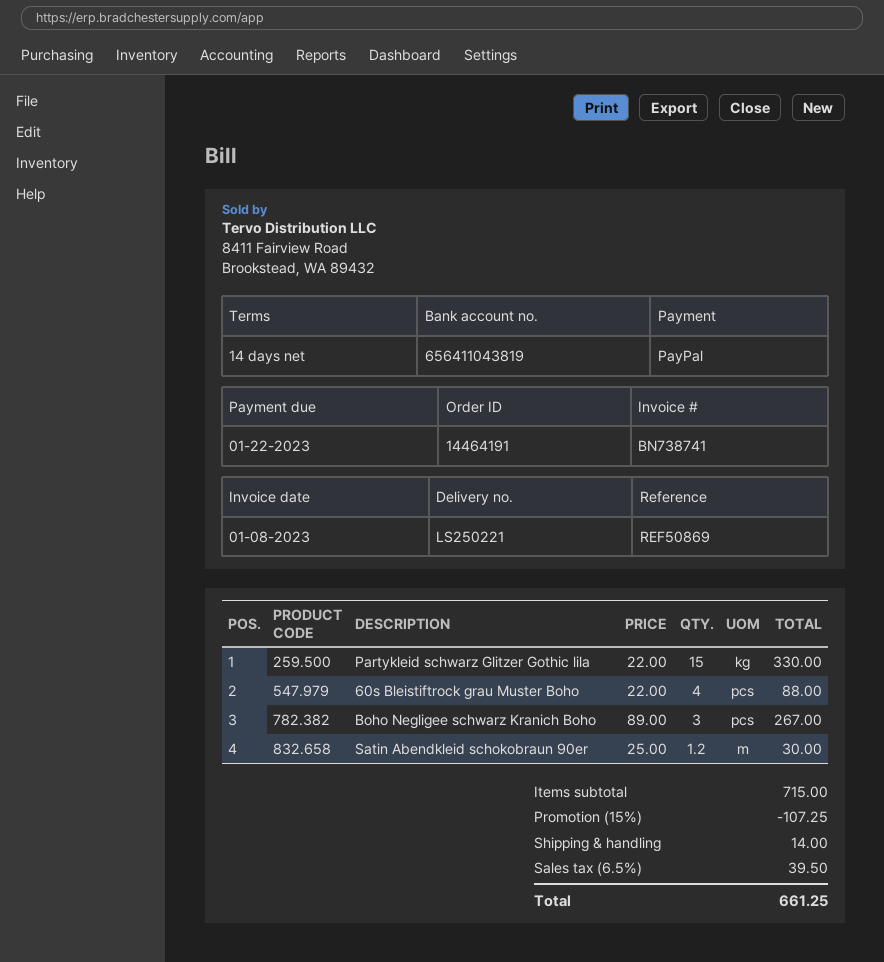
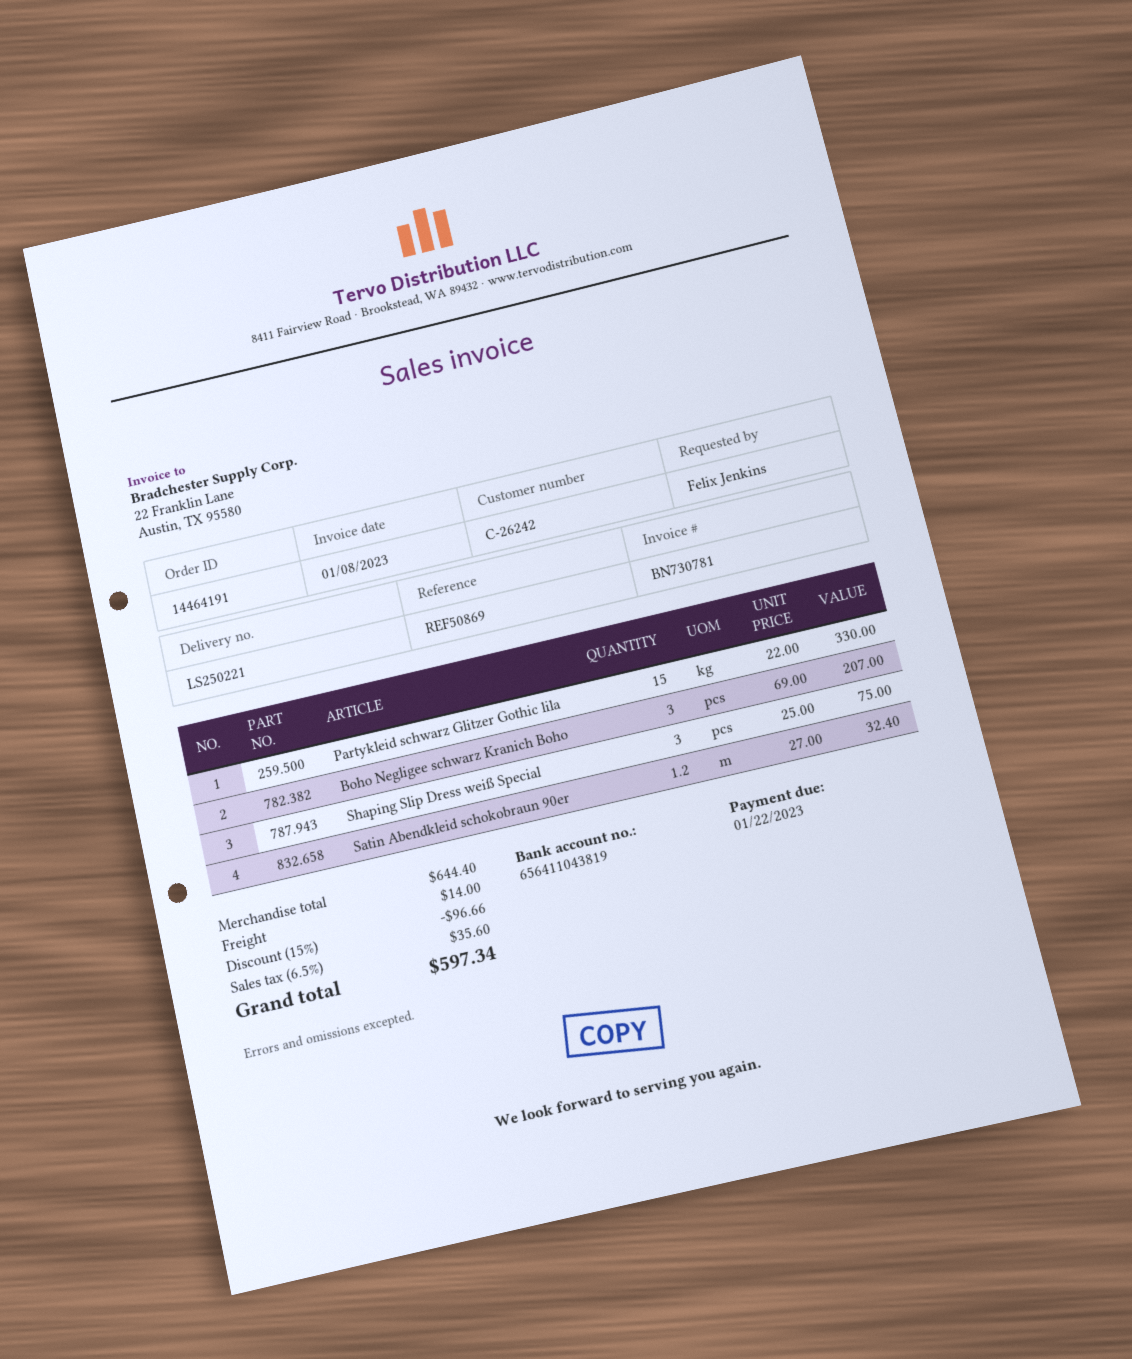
invoice number: BN738741 -> BN730781
60s Bleistiftrock grau Muster Boho: 4 x 22.00 = 88.00 -> none
Boho Negligee schwarz Kranich Boho: 3 x 89.00 = 267.00 -> 3 x 69.00 = 207.00
Satin Abendkleid schokobraun 90er: 1.2 x 25.00 = 30.00 -> 1.2 x 27.00 = 32.40
Shaping Slip Dress weiß Special: none -> 3 x 25.00 = 75.00
subtotal: 715.00 -> 644.40
discount: 15% = 107.25 -> 15% = 96.66
tax: 6.5% = 39.50 -> 6.5% = 35.60
total: 661.25 -> 597.34

